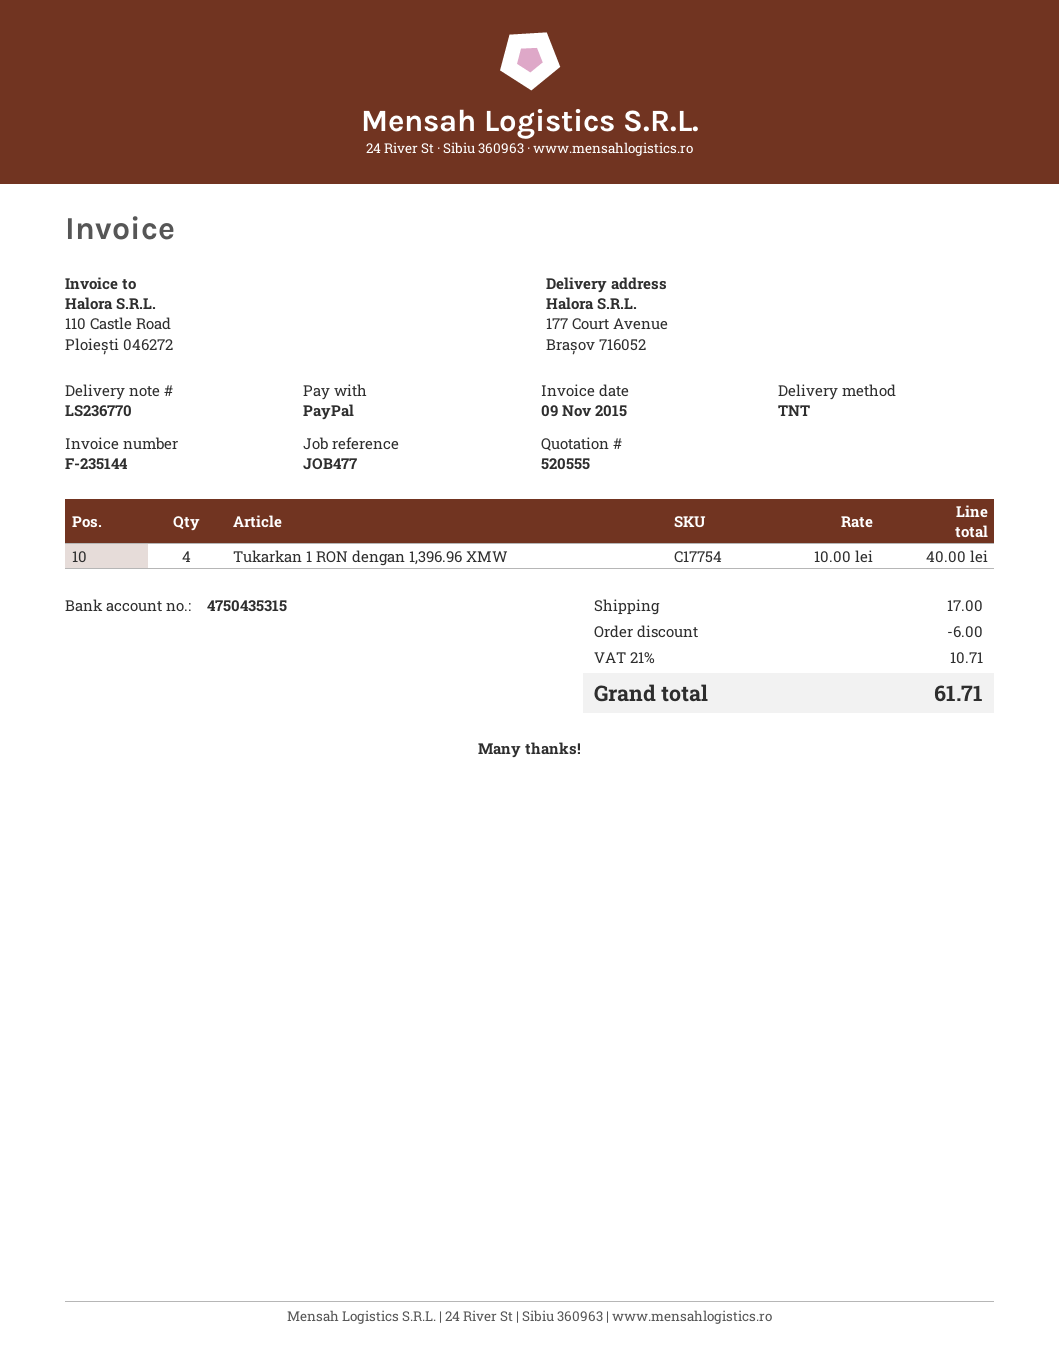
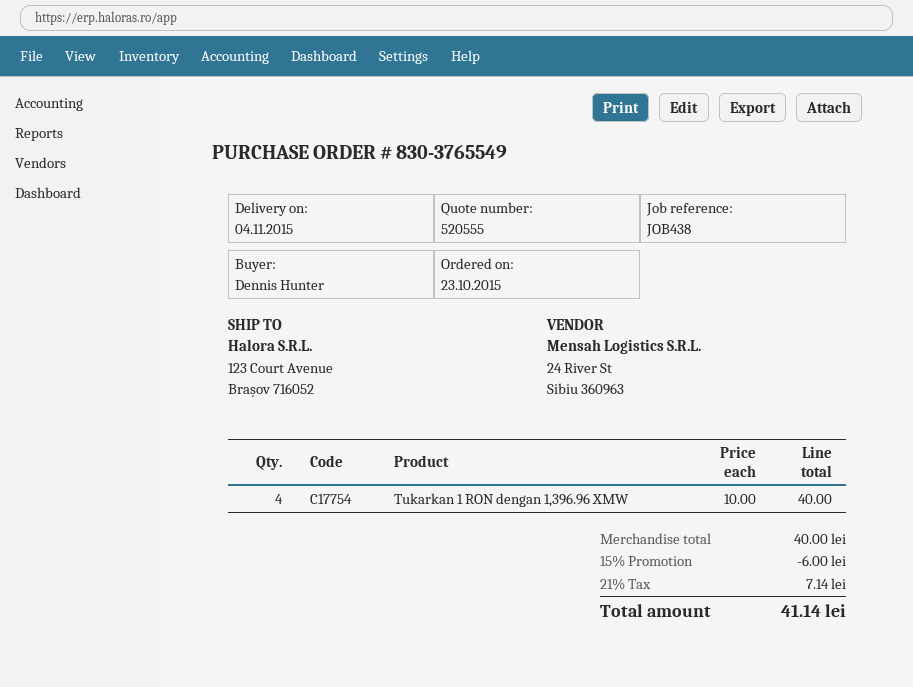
reference: JOB477 -> JOB438
ship to: 177 Court Avenue, Brașov 716052 -> 123 Court Avenue, Brașov 716052
shipping: 17.00 -> none
tax: 21% = 10.71 -> 21% = 7.14
total: 61.71 -> 41.14

